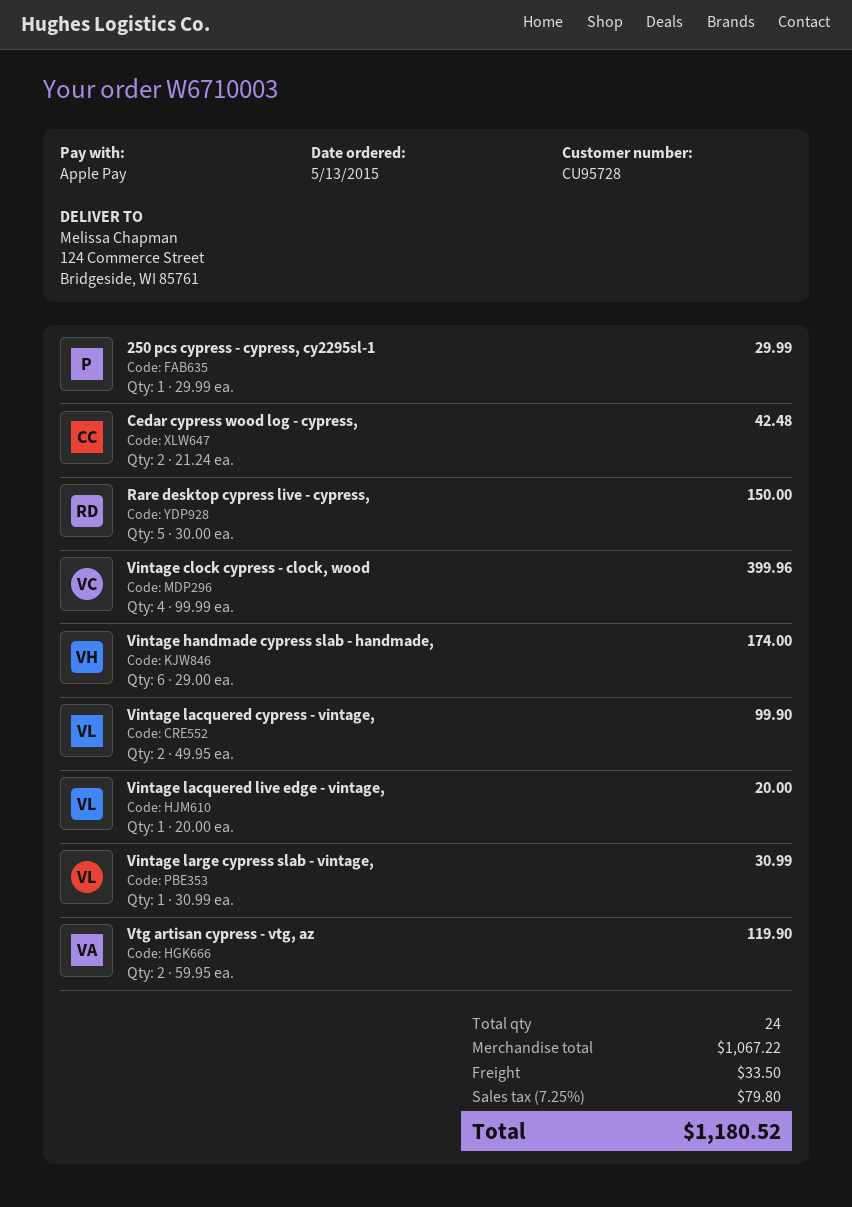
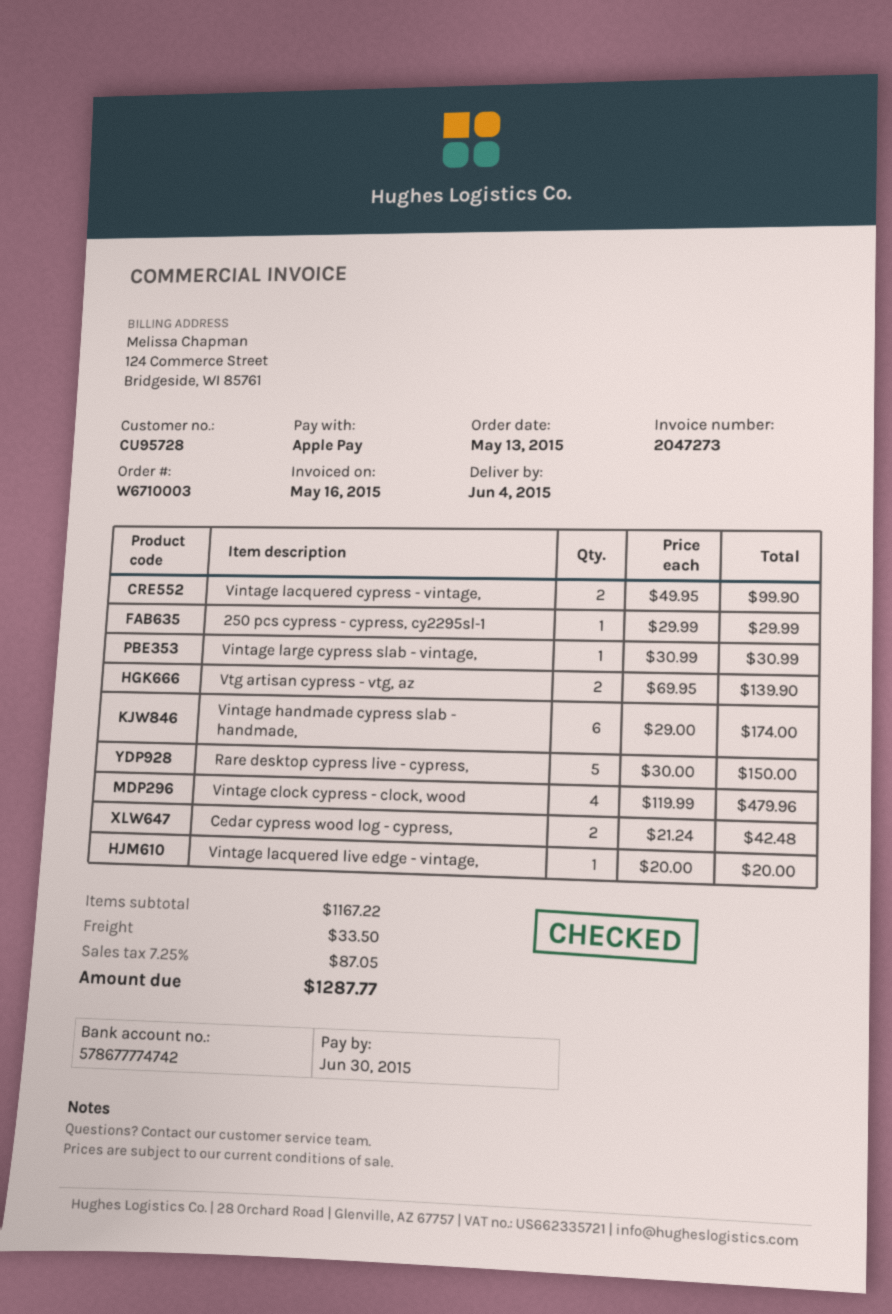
Vintage clock cypress - clock, wood: 4 x 99.99 = 399.96 -> 4 x 119.99 = 479.96
Vtg artisan cypress - vtg, az: 2 x 59.95 = 119.90 -> 2 x 69.95 = 139.90
subtotal: 1067.22 -> 1167.22
tax: 7.25% = 79.80 -> 7.25% = 87.05
total: 1180.52 -> 1287.77

